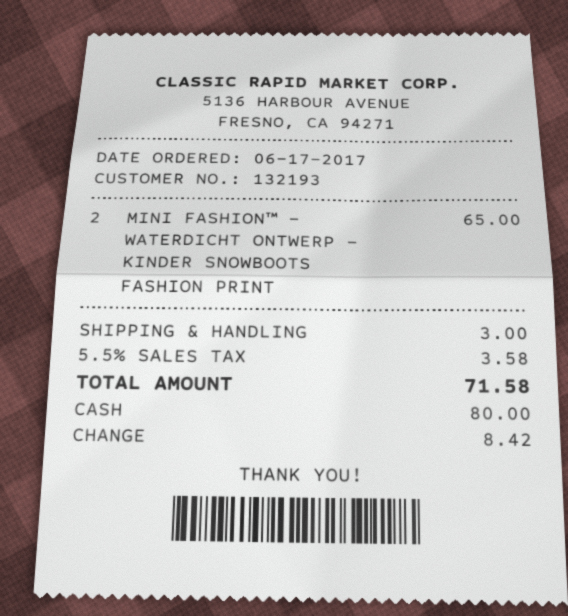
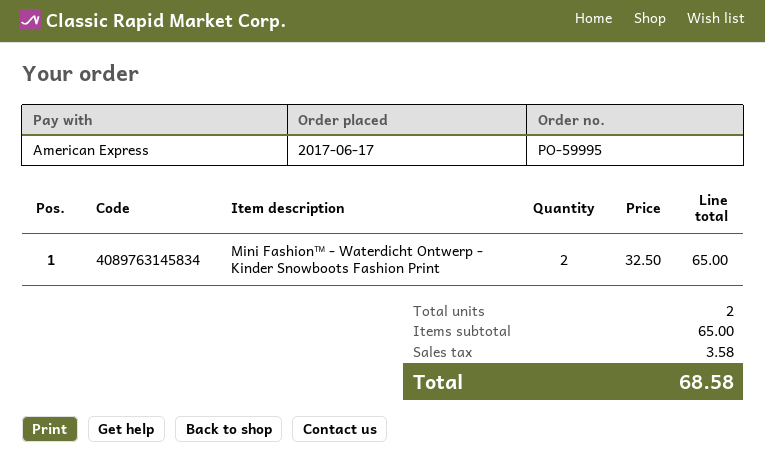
payment method: cash -> American Express
shipping: 3.00 -> none
total: 71.58 -> 68.58

